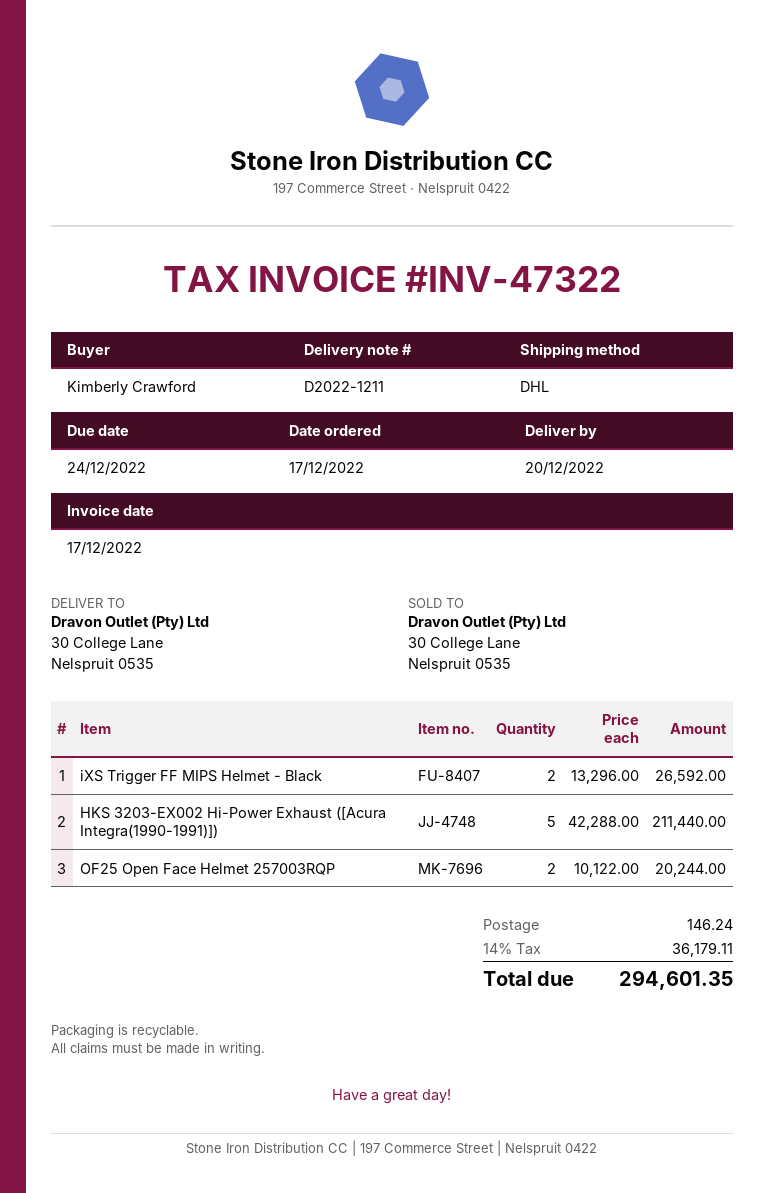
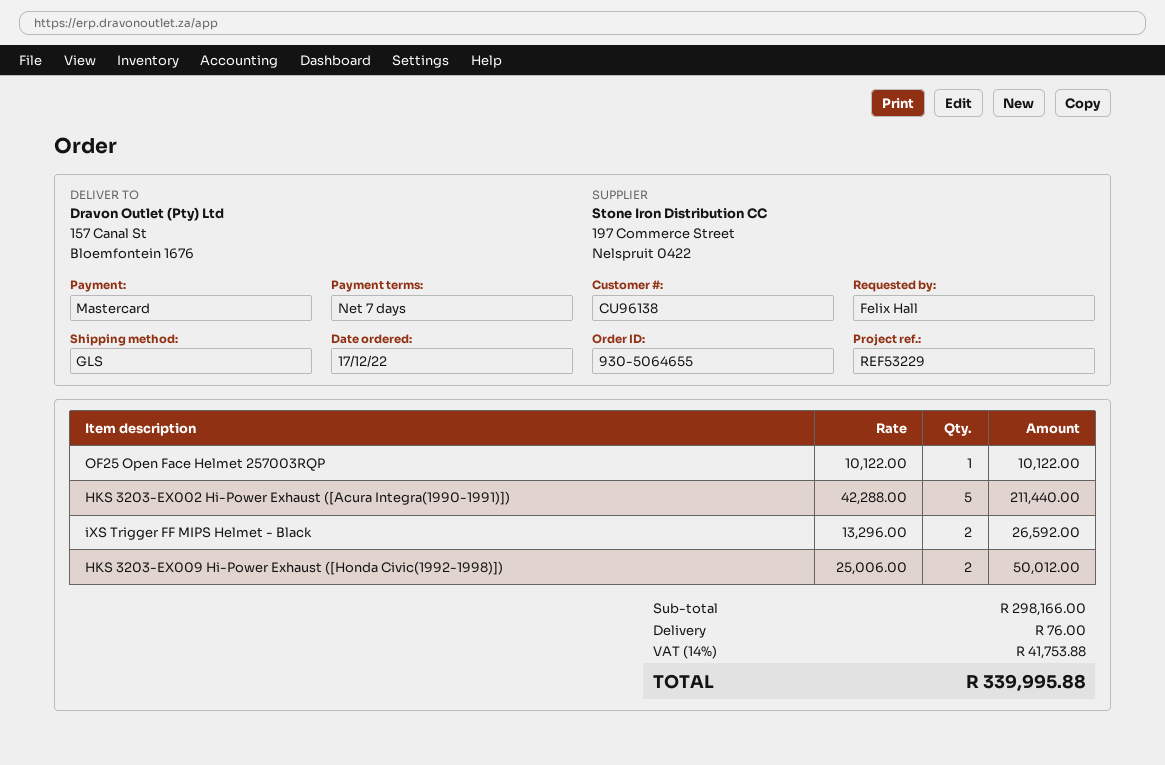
ordered by: Kimberly Crawford -> Felix Hall
shipping method: DHL -> GLS
ship to: 30 College Lane, Nelspruit 0535 -> 157 Canal St, Bloemfontein 1676
OF25 Open Face Helmet 257003RQP: 2 x 10122.00 = 20244.00 -> 1 x 10122.00 = 10122.00
HKS 3203-EX009 Hi-Power Exhaust ([Honda Civic(1992-1998)]): none -> 2 x 25006.00 = 50012.00
shipping: 146.24 -> 76.00
tax: 14% = 36179.11 -> 14% = 41753.88
total: 294601.35 -> 339995.88

